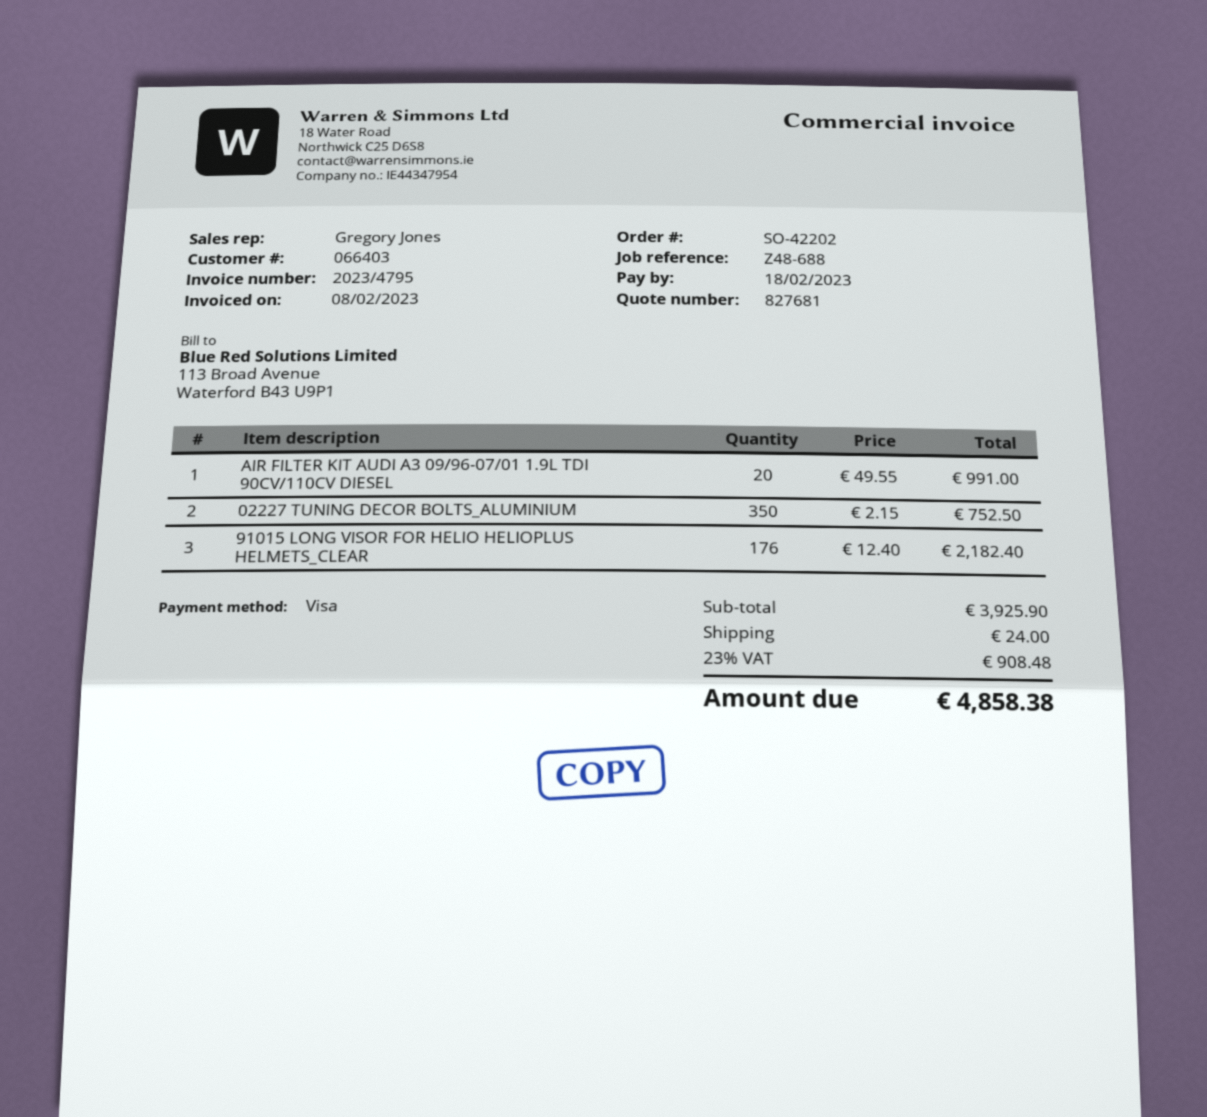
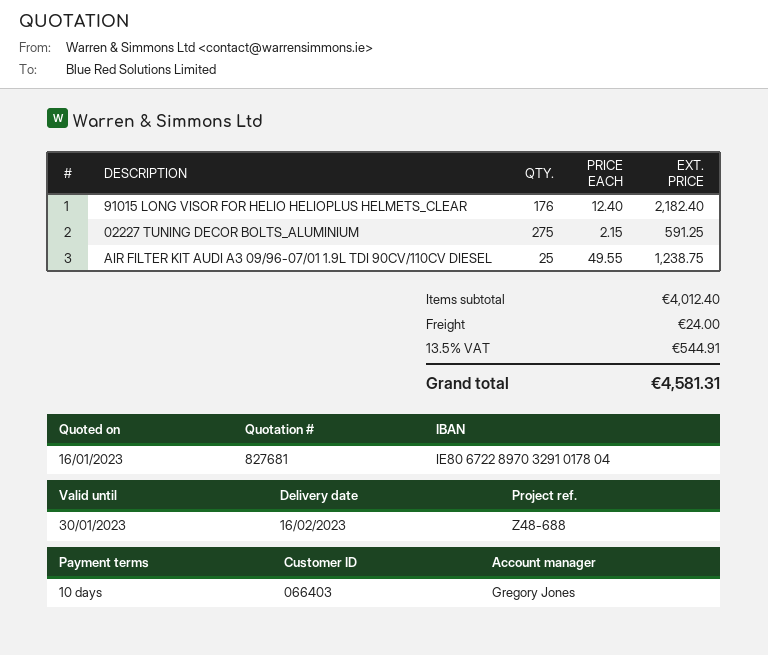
AIR FILTER KIT AUDI A3 09/96-07/01 1.9L TDI 90CV/110CV DIESEL: 20 x 49.55 = 991.00 -> 25 x 49.55 = 1238.75
02227 TUNING DECOR BOLTS_ALUMINIUM: 350 x 2.15 = 752.50 -> 275 x 2.15 = 591.25
subtotal: 3925.90 -> 4012.40
tax: 23% = 908.48 -> 13.5% = 544.91
total: 4858.38 -> 4581.31

